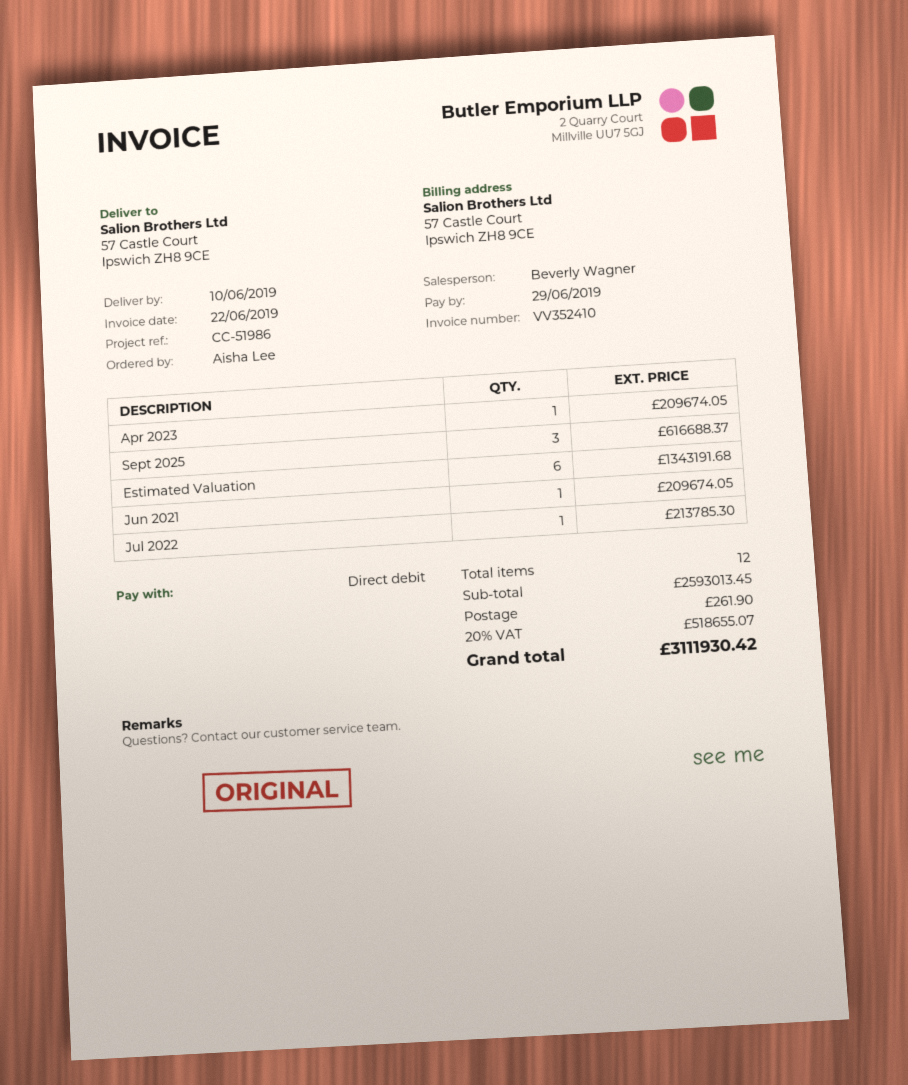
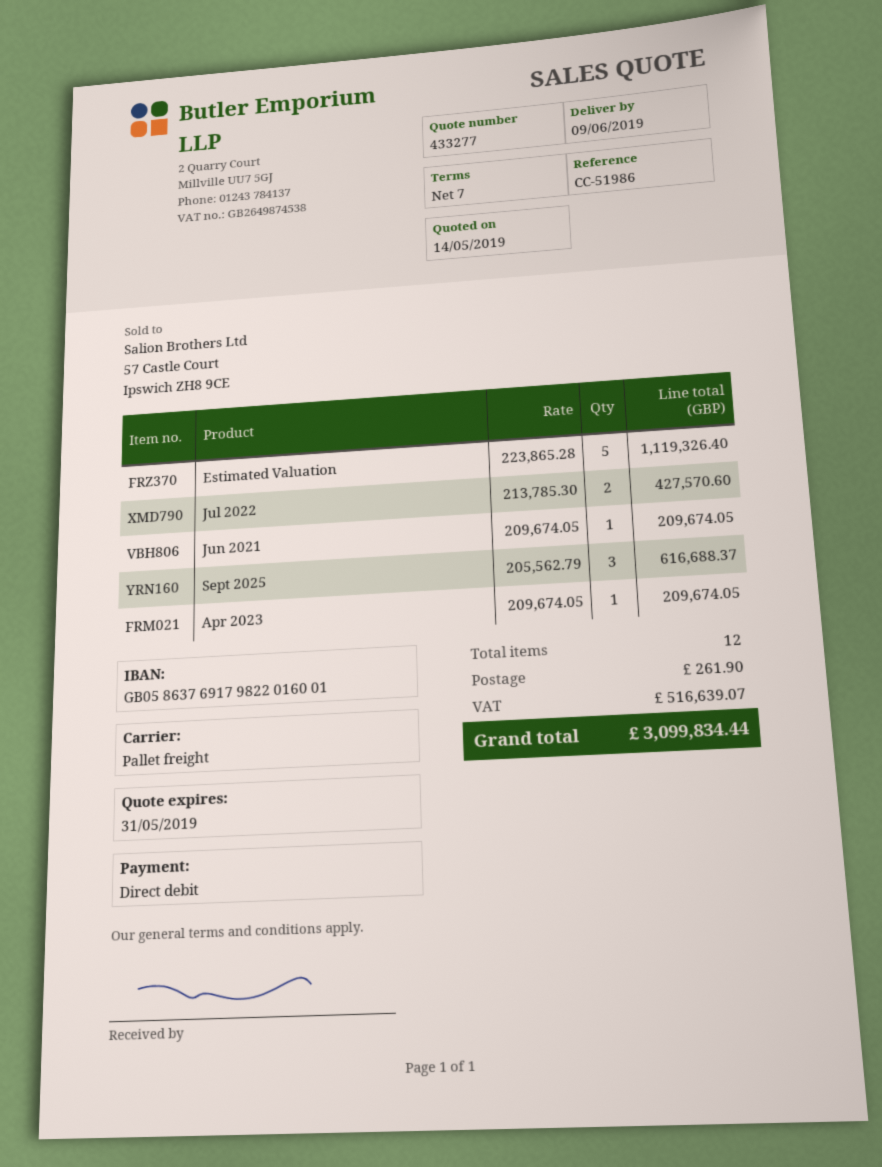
delivery date: 2019-06-10 -> 2019-06-09
Estimated Valuation: 6 for 1343191.68 -> 5 for 1119326.40
Jul 2022: 1 for 213785.30 -> 2 for 427570.60
tax: 518655.07 -> 516639.07
total: 3111930.42 -> 3099834.44

